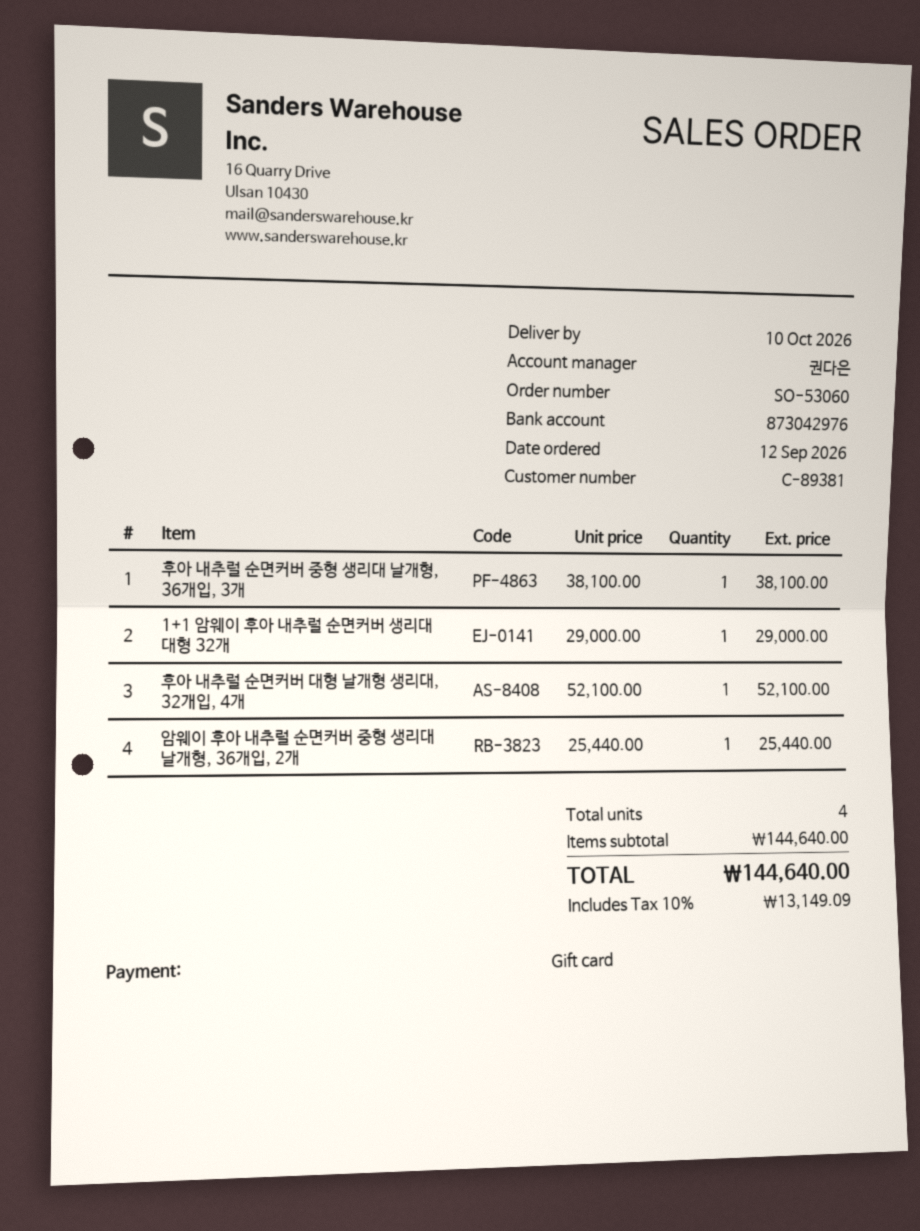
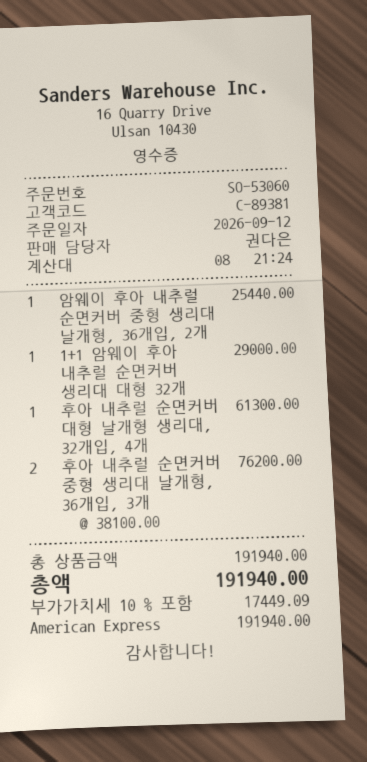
payment method: gift card -> American Express
후아 내추럴 순면커버 중형 생리대 날개형, 36개입, 3개: 1 x 38100.00 = 38100.00 -> 2 x 38100.00 = 76200.00
후아 내추럴 순면커버 대형 날개형 생리대, 32개입, 4개: 1 x 52100.00 = 52100.00 -> 1 x 61300.00 = 61300.00
subtotal: 144640.00 -> 191940.00
tax: 10% = 13149.09 -> 10% = 17449.09
total: 144640.00 -> 191940.00

